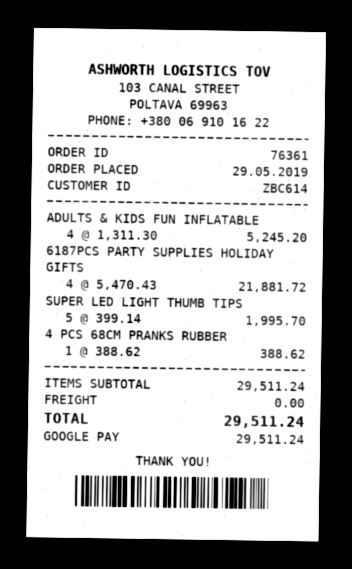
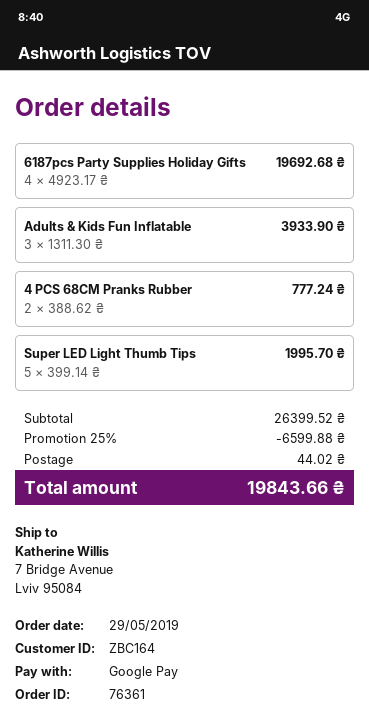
customer number: ZBC614 -> ZBC164
ADULTS & KIDS FUN INFLATABLE: 4 x 1311.30 = 5245.20 -> 3 x 1311.30 = 3933.90
6187PCS PARTY SUPPLIES HOLIDAY GIFTS: 4 x 5470.43 = 21881.72 -> 4 x 4923.17 = 19692.68
4 PCS 68CM PRANKS RUBBER: 1 x 388.62 = 388.62 -> 2 x 388.62 = 777.24
subtotal: 29511.24 -> 26399.52
discount: none -> 25% = 6599.88
shipping: 0.00 -> 44.02
total: 29511.24 -> 19843.66

